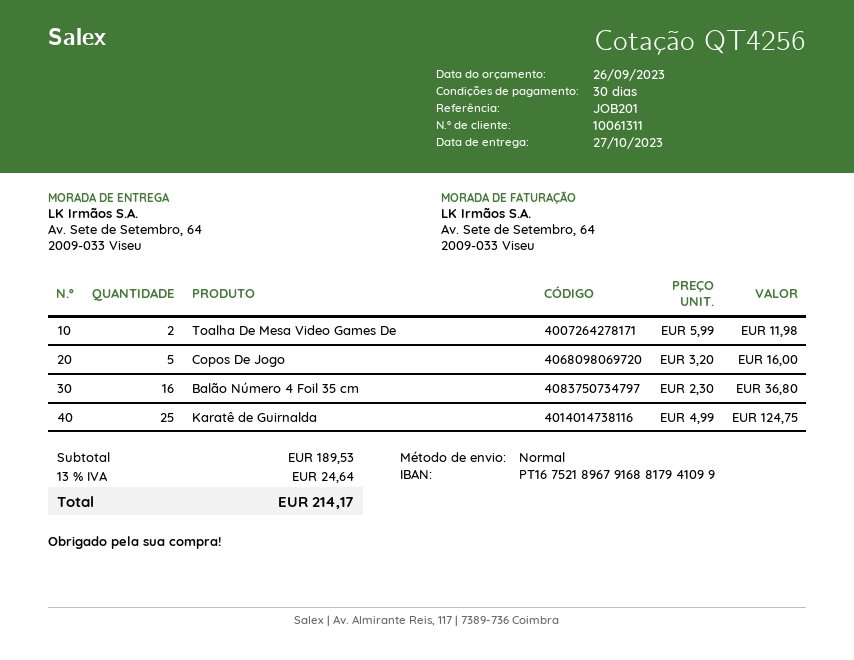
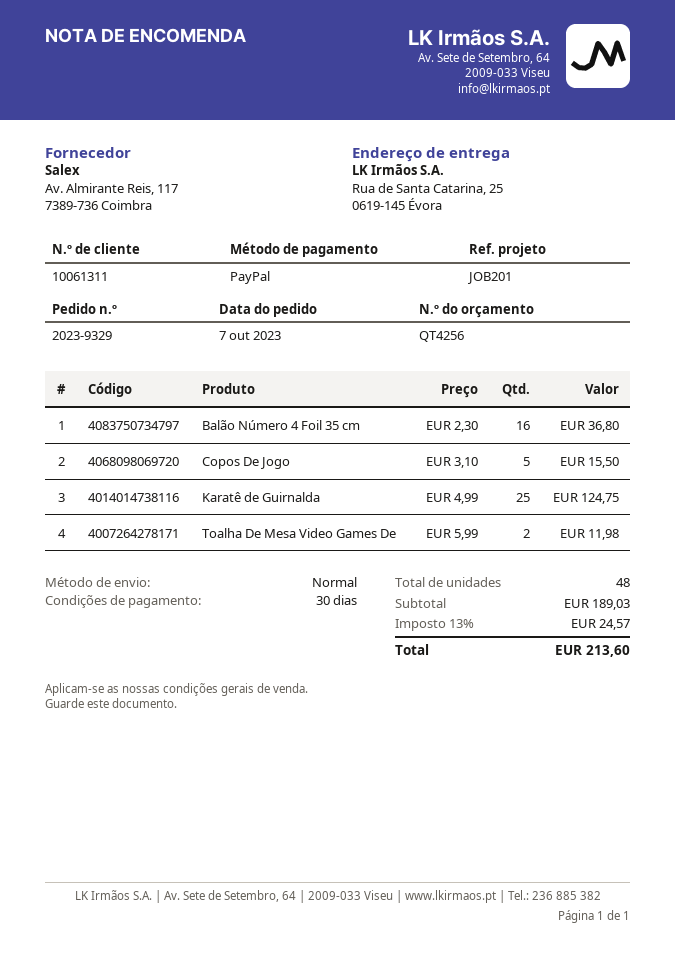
ship to: Av. Sete de Setembro, 64, 2009-033 Viseu -> Rua de Santa Catarina, 25, 0619-145 Évora
Copos De Jogo: 5 x 3.20 = 16.00 -> 5 x 3.10 = 15.50
subtotal: 189.53 -> 189.03
tax: 13% = 24.64 -> 13% = 24.57
total: 214.17 -> 213.60

